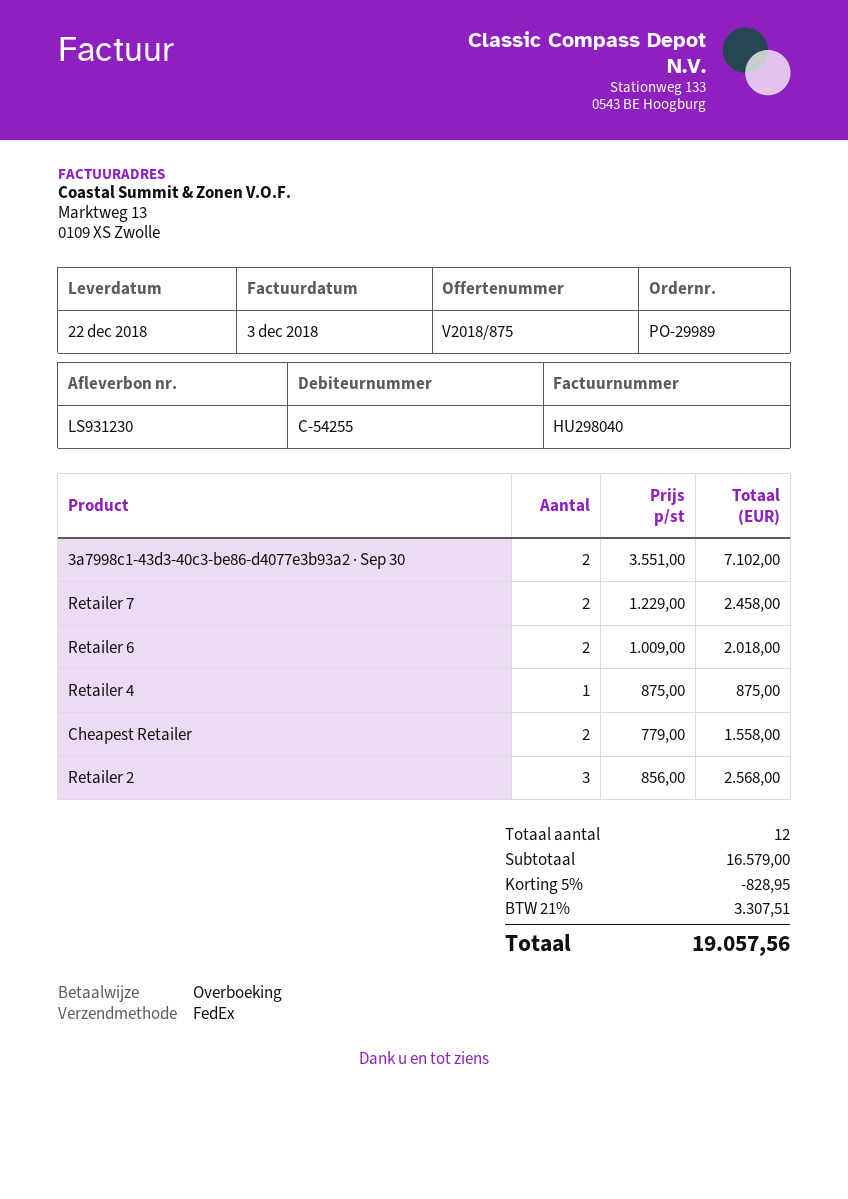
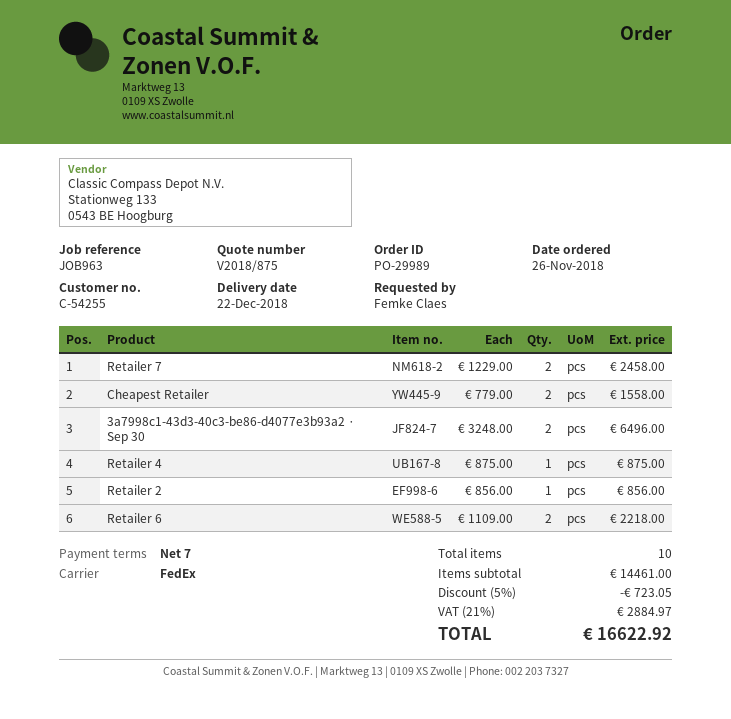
3a7998c1-43d3-40c3-be86-d4077e3b93a2 · Sep 30: 2 x 3551.00 = 7102.00 -> 2 x 3248.00 = 6496.00
Retailer 6: 2 x 1009.00 = 2018.00 -> 2 x 1109.00 = 2218.00
Retailer 2: 3 x 856.00 = 2568.00 -> 1 x 856.00 = 856.00
total quantity: 12 -> 10
subtotal: 16579.00 -> 14461.00
discount: 5% = 828.95 -> 5% = 723.05
tax: 21% = 3307.51 -> 21% = 2884.97
total: 19057.56 -> 16622.92

